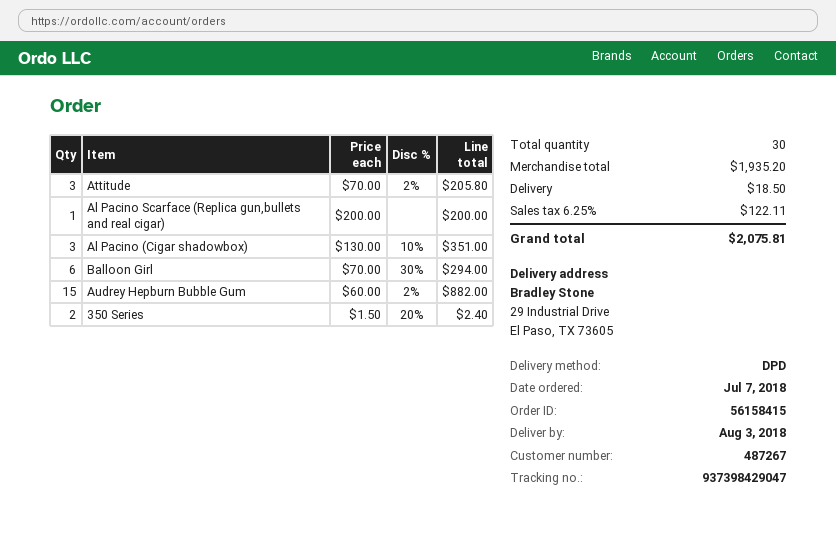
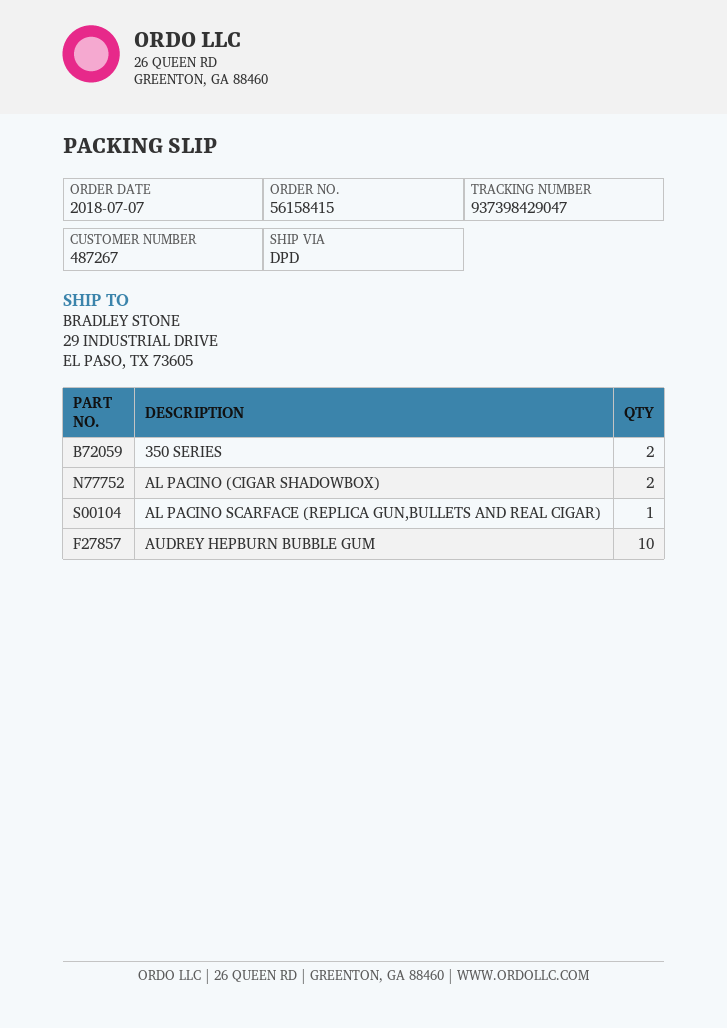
Attitude: 3 -> none
Al Pacino (Cigar shadowbox): 3 -> 2
Balloon Girl: 6 -> none
Audrey Hepburn Bubble Gum: 15 -> 10

